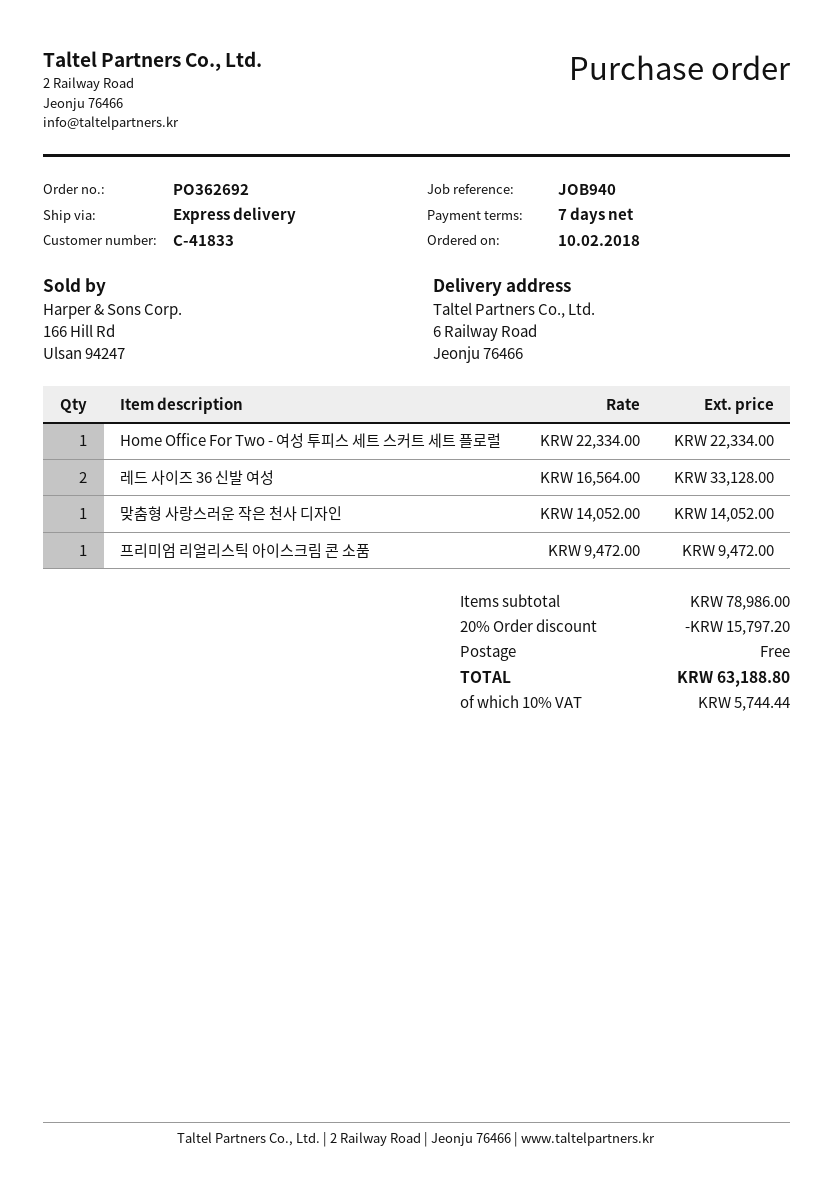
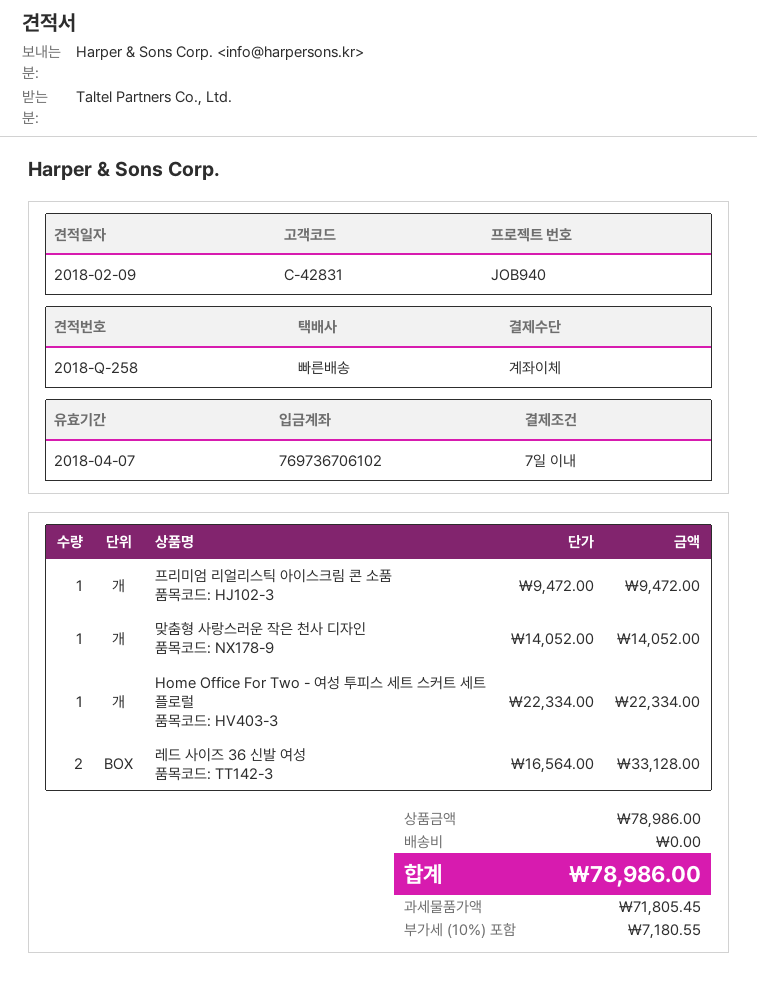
customer number: C-41833 -> C-42831
discount: 20% = 15797.20 -> none
tax: 10% = 5744.44 -> 10% = 7180.55
total: 63188.80 -> 78986.00

